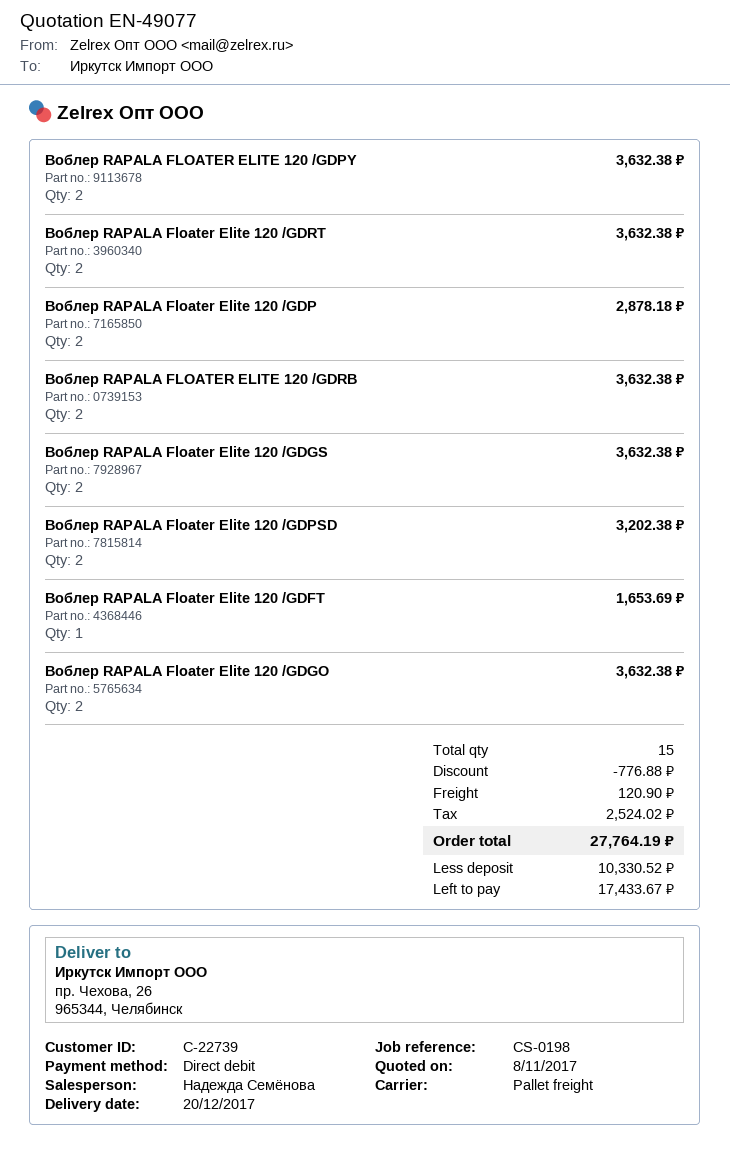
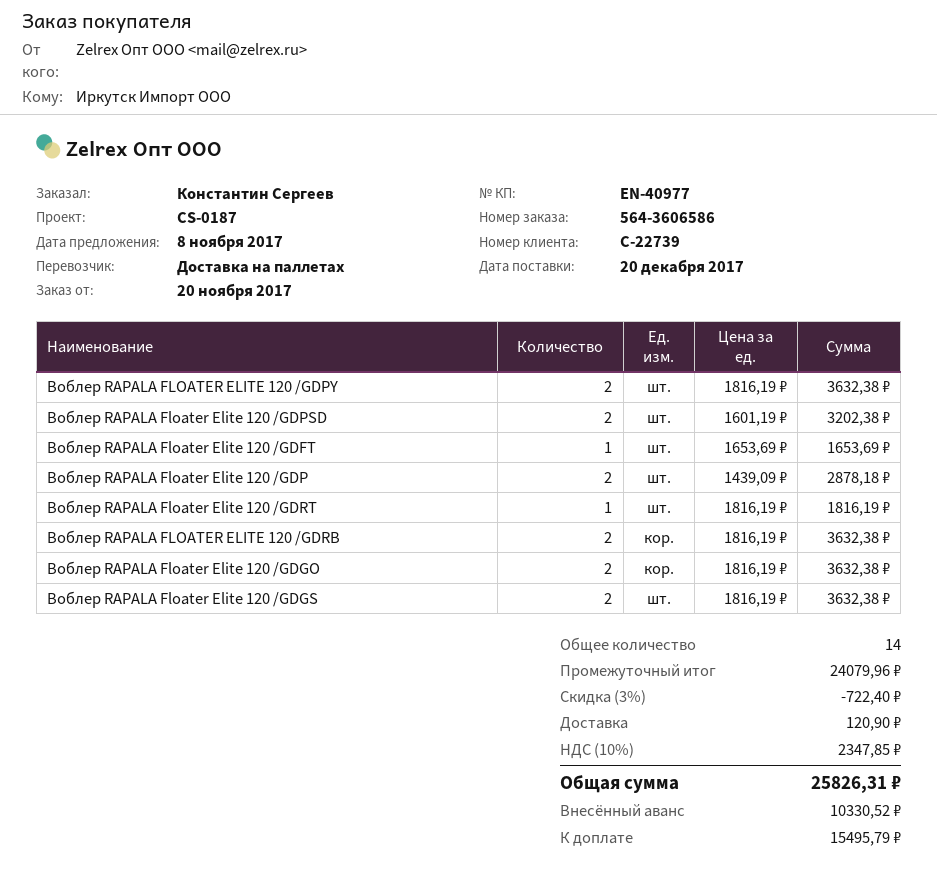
quote number: EN-49077 -> EN-40977
reference: CS-0198 -> CS-0187
Воблер RAPALA Floater Elite 120 /GDRT: 2 for 3632.38 -> 1 for 1816.19
total quantity: 15 -> 14
discount: 776.88 -> 722.40
tax: 2524.02 -> 2347.85
total: 27764.19 -> 25826.31
balance: 17433.67 -> 15495.79

